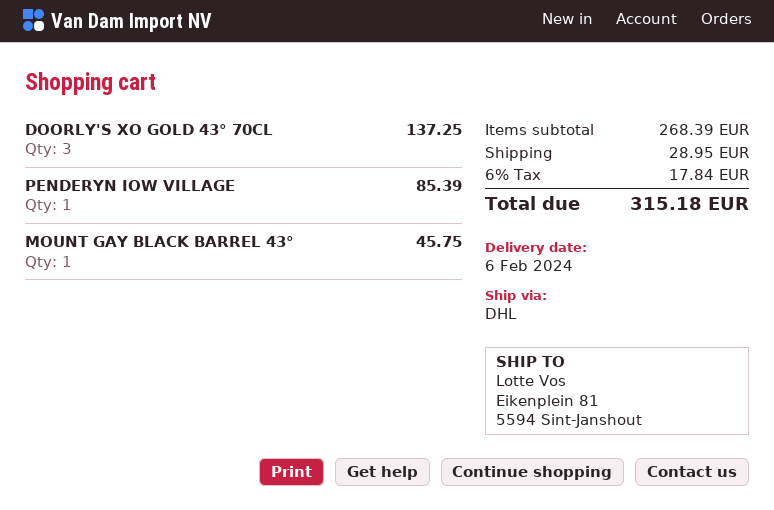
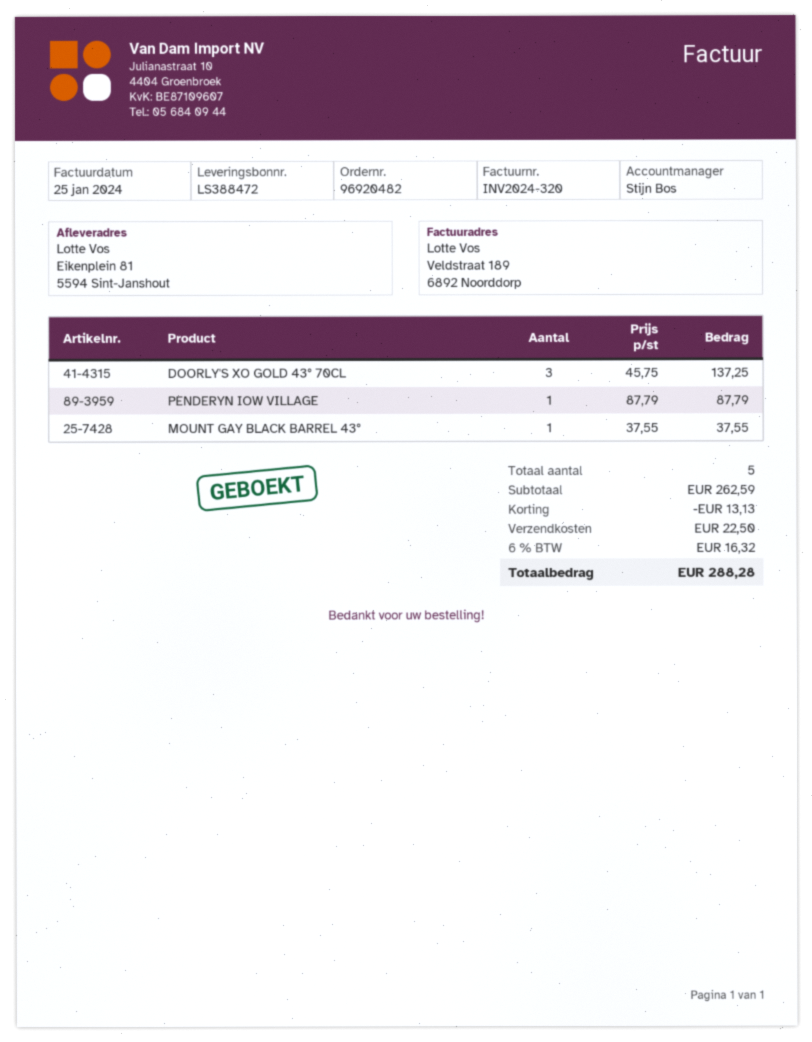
PENDERYN IOW VILLAGE: 1 for 85.39 -> 1 for 87.79
MOUNT GAY BLACK BARREL 43°: 1 for 45.75 -> 1 for 37.55
subtotal: 268.39 -> 262.59
discount: none -> 13.13
shipping: 28.95 -> 22.50
tax: 6% = 17.84 -> 6% = 16.32
total: 315.18 -> 288.28

